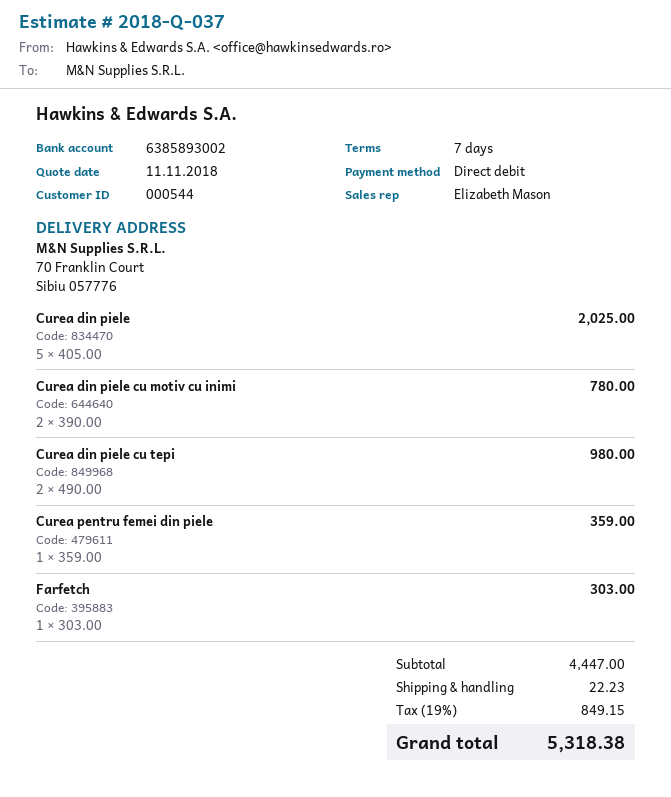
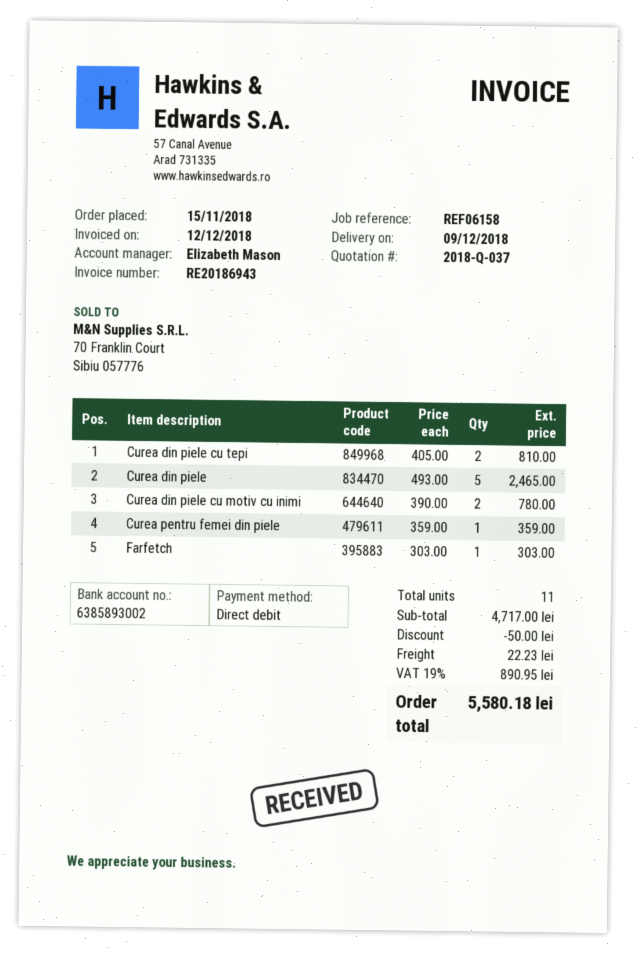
Curea din piele: 5 x 405.00 = 2025.00 -> 5 x 493.00 = 2465.00
Curea din piele cu tepi: 2 x 490.00 = 980.00 -> 2 x 405.00 = 810.00
subtotal: 4447.00 -> 4717.00
discount: none -> 50.00
tax: 19% = 849.15 -> 19% = 890.95
total: 5318.38 -> 5580.18

